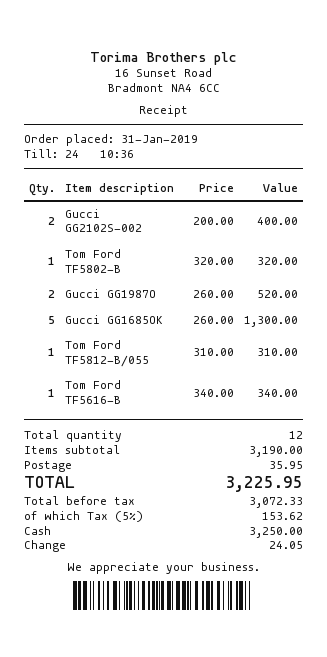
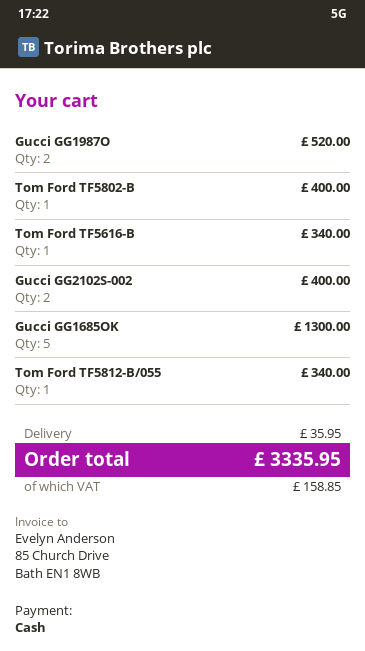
Tom Ford TF5802-B: 1 for 320.00 -> 1 for 400.00
Tom Ford TF5812-B/055: 1 for 310.00 -> 1 for 340.00
tax: 153.62 -> 158.85
total: 3225.95 -> 3335.95

